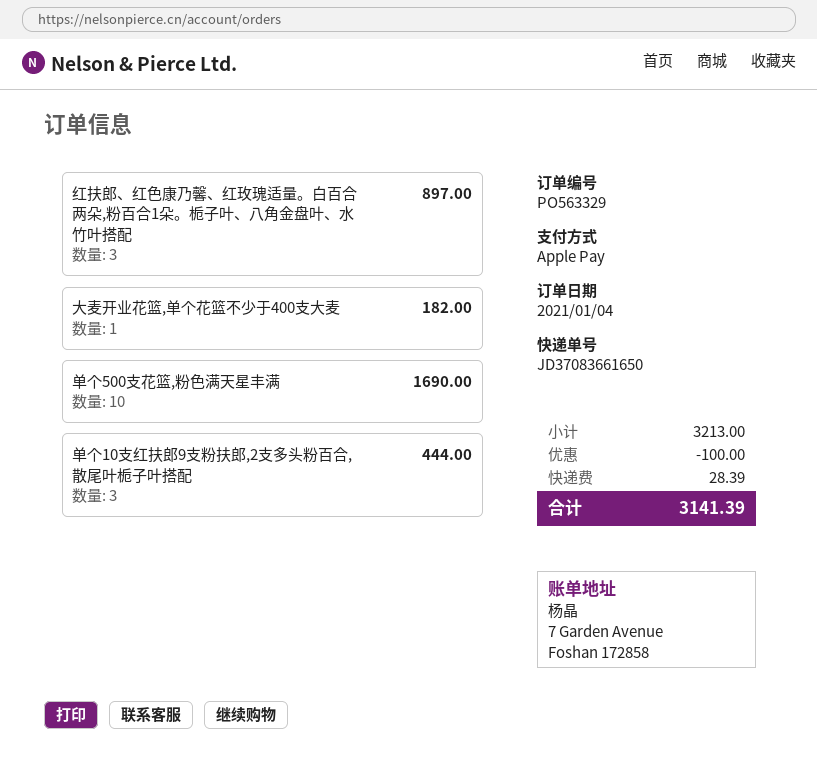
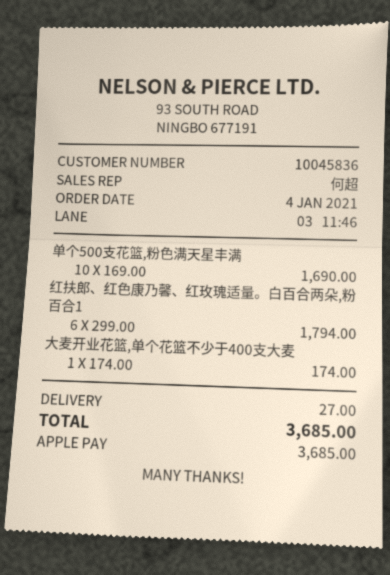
红扶郎、红色康乃馨、红玫瑰适量。白百合两朵,粉百合1朵。栀子叶、八角金盘叶、水竹叶搭配: 3 for 897.00 -> 6 for 1794.00
大麦开业花篮,单个花篮不少于400支大麦: 1 for 182.00 -> 1 for 174.00
单个10支红扶郎9支粉扶郎,2支多头粉百合,散尾叶栀子叶搭配: 3 for 444.00 -> none
discount: 100.00 -> none
shipping: 28.39 -> 27.00
total: 3141.39 -> 3685.00

